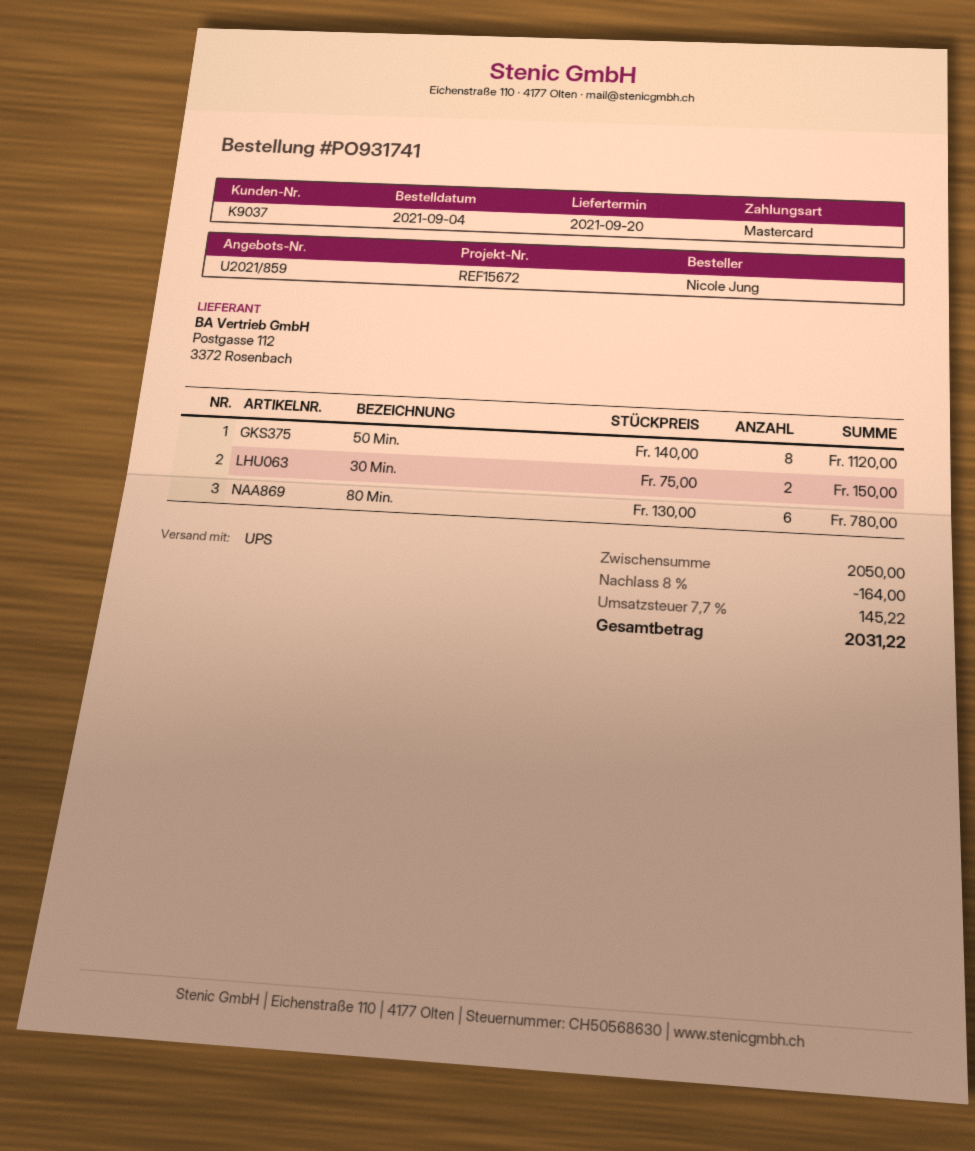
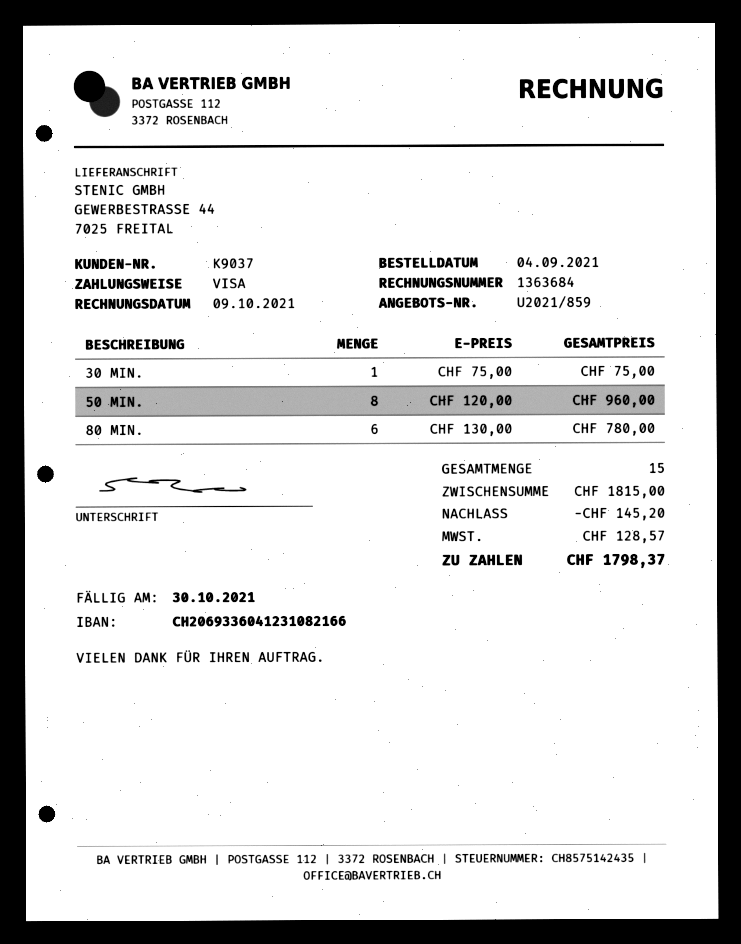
payment method: Mastercard -> Visa
50 Min.: 8 x 140.00 = 1120.00 -> 8 x 120.00 = 960.00
30 Min.: 2 x 75.00 = 150.00 -> 1 x 75.00 = 75.00
subtotal: 2050.00 -> 1815.00
discount: 164.00 -> 145.20
tax: 145.22 -> 128.57
total: 2031.22 -> 1798.37

